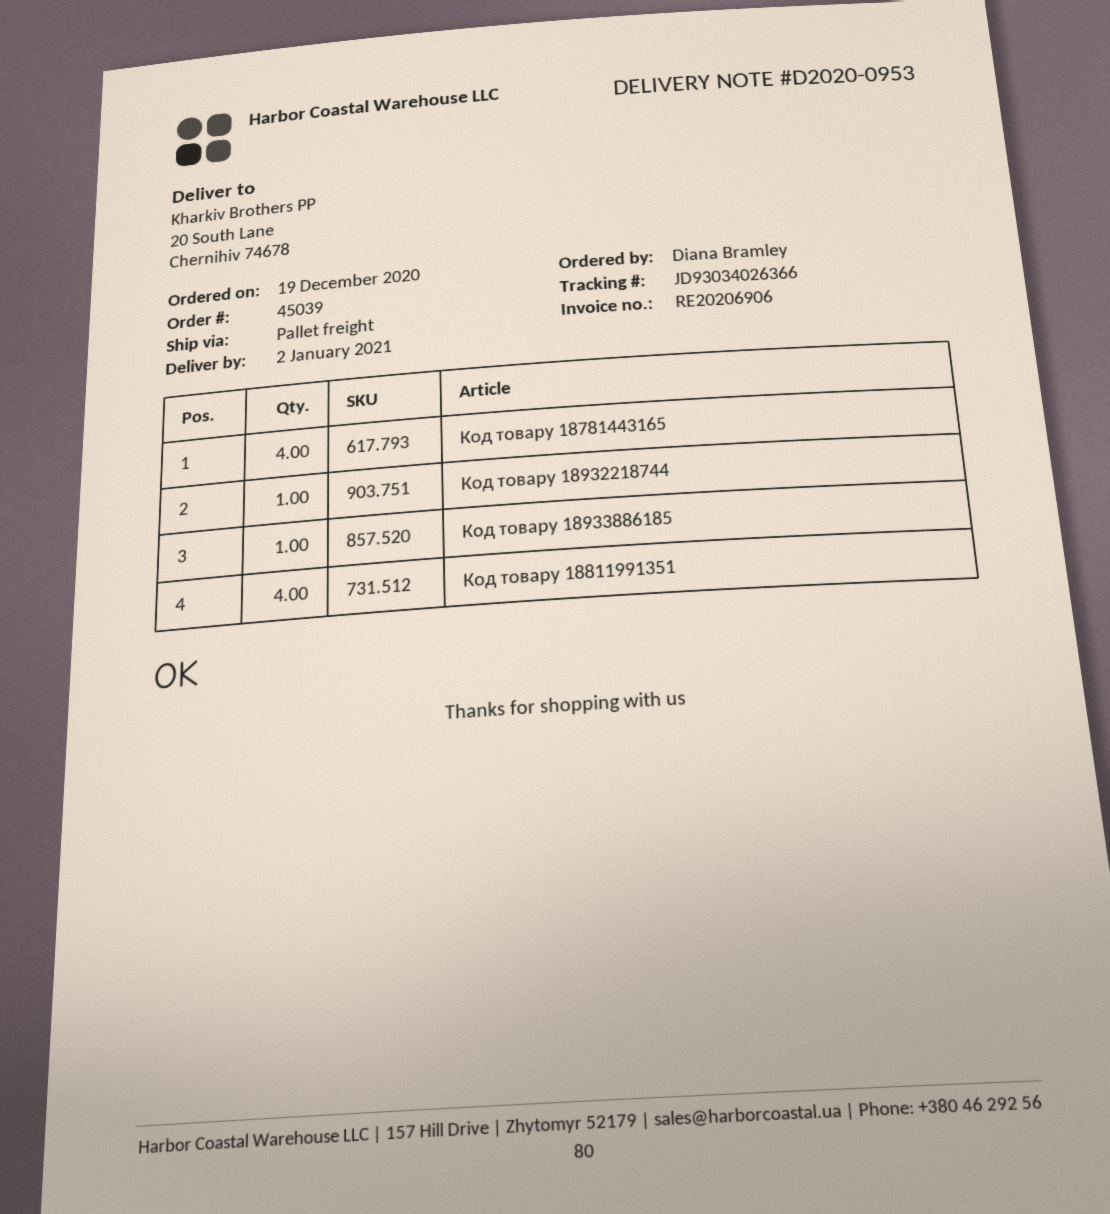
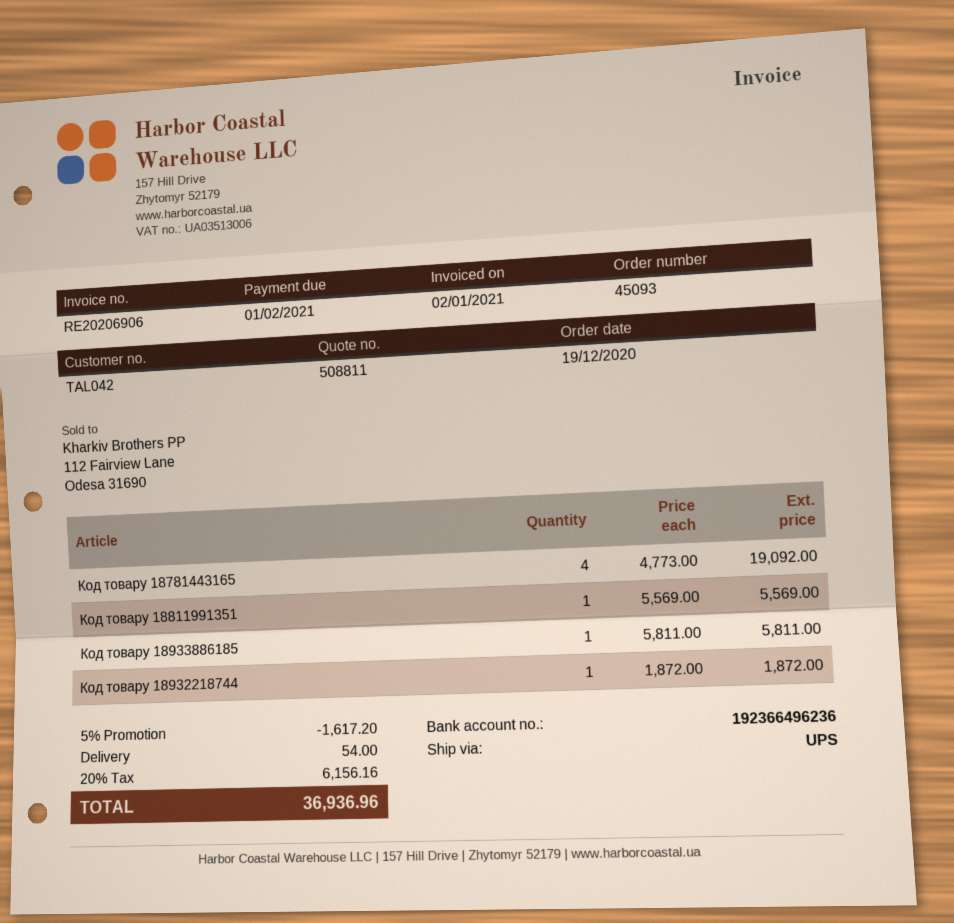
order number: 45039 -> 45093
shipping method: pallet freight -> UPS
Код товару 18811991351: 4 -> 1

